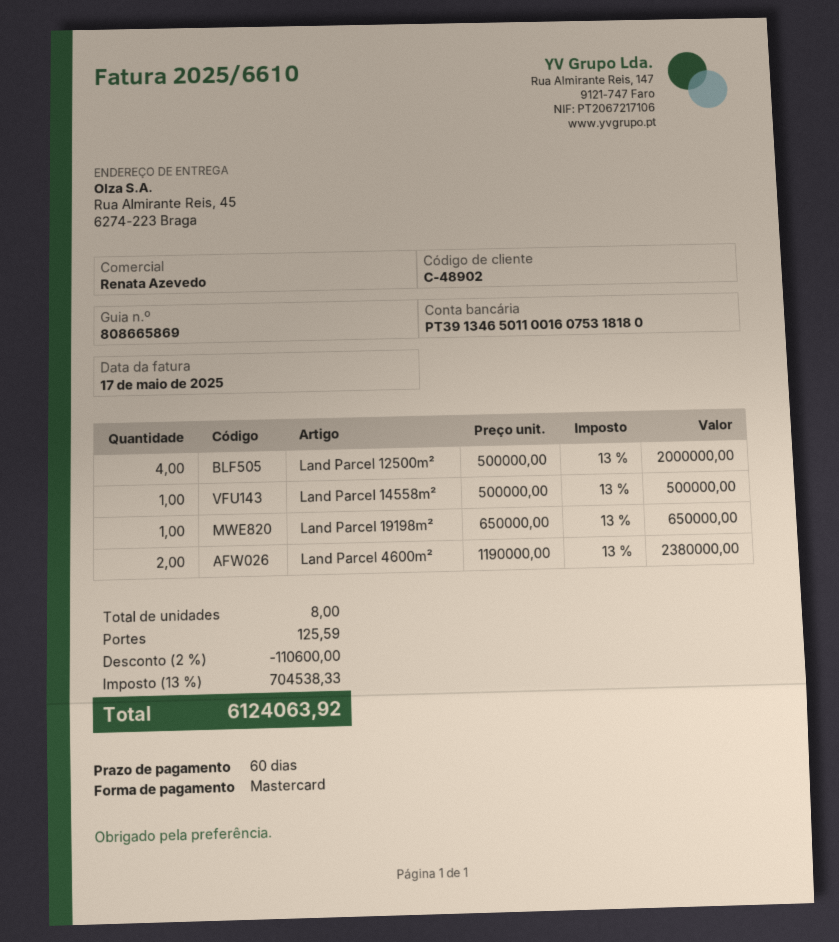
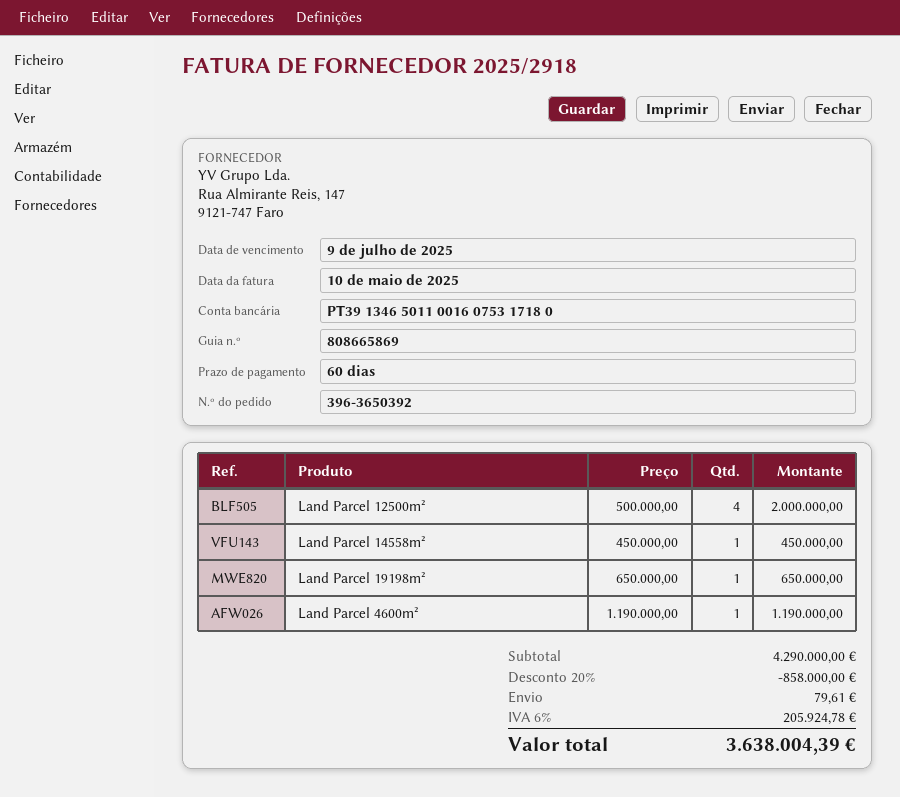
invoice number: 2025/6610 -> 2025/2918
invoice date: 2025-05-17 -> 2025-05-10
bank account: PT39134650110016075318180 -> PT39134650110016075317180
Land Parcel 14558m²: 1 x 500000.00 = 500000.00 -> 1 x 450000.00 = 450000.00
Land Parcel 4600m²: 2 x 1190000.00 = 2380000.00 -> 1 x 1190000.00 = 1190000.00
discount: 2% = 110600.00 -> 20% = 858000.00
shipping: 125.59 -> 79.61
tax: 13% = 704538.33 -> 6% = 205924.78
total: 6124063.92 -> 3638004.39

